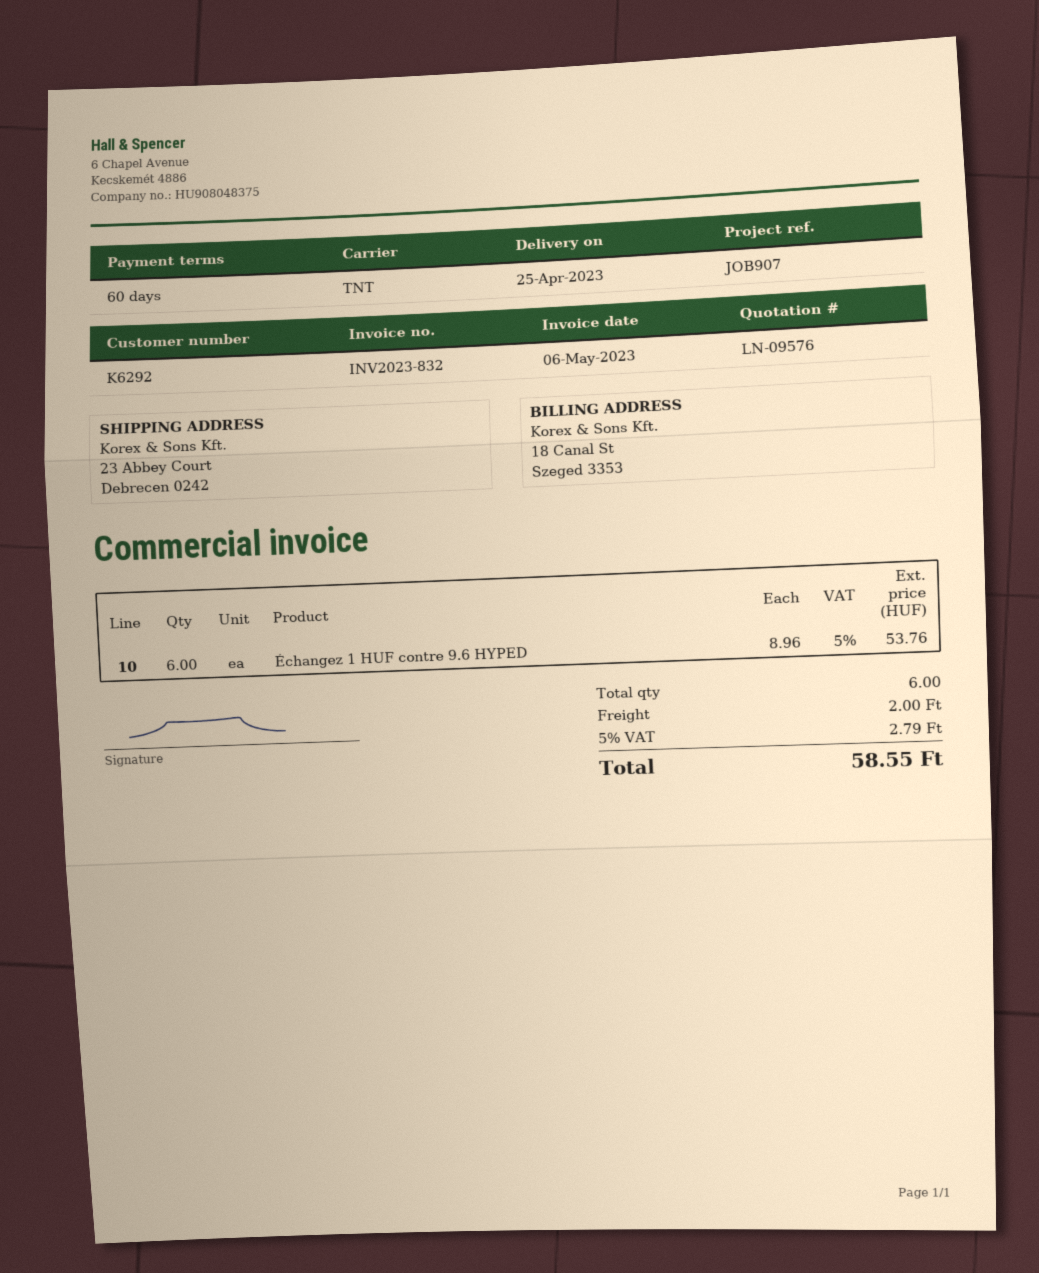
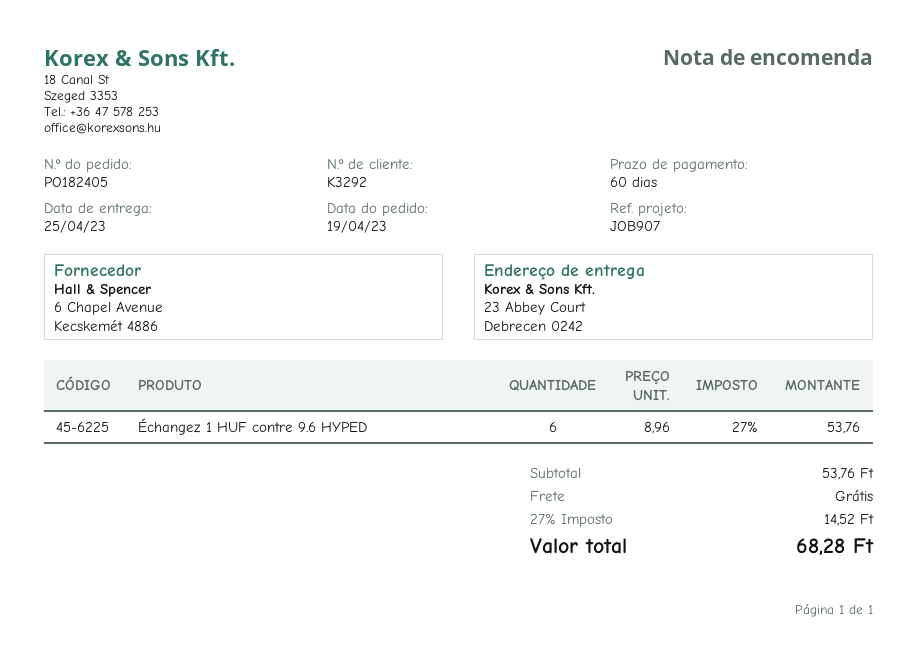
customer number: K6292 -> K3292
shipping: 2.00 -> 0.00
tax: 5% = 2.79 -> 27% = 14.52
total: 58.55 -> 68.28

